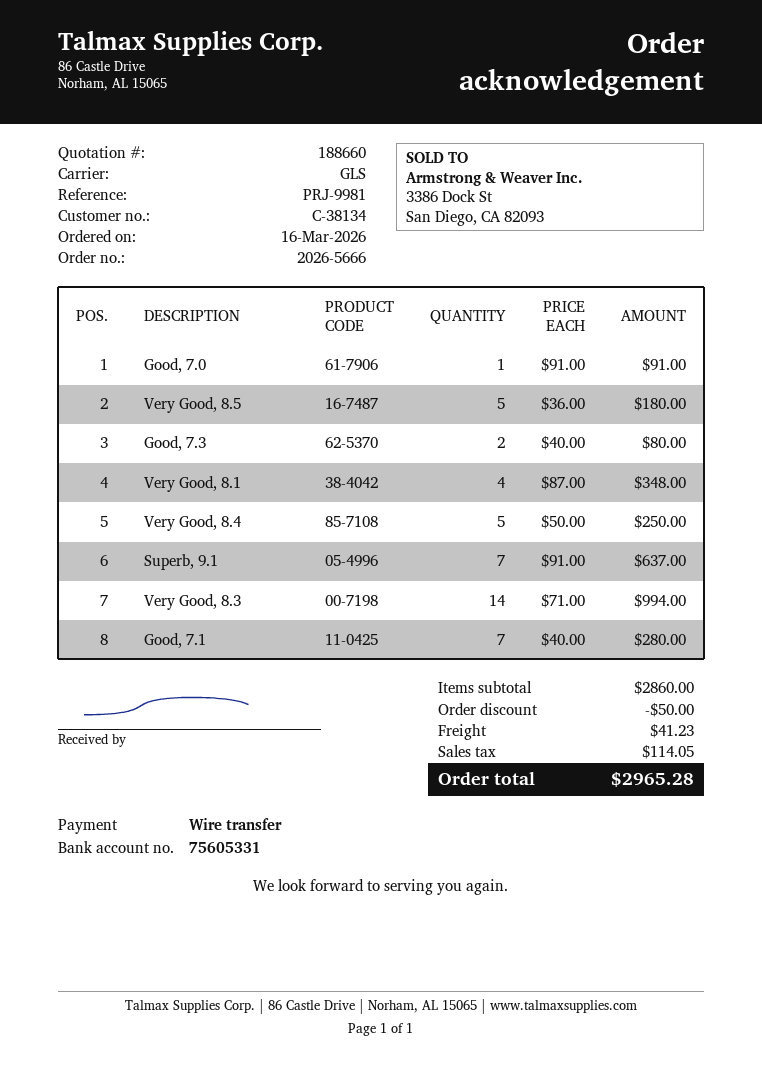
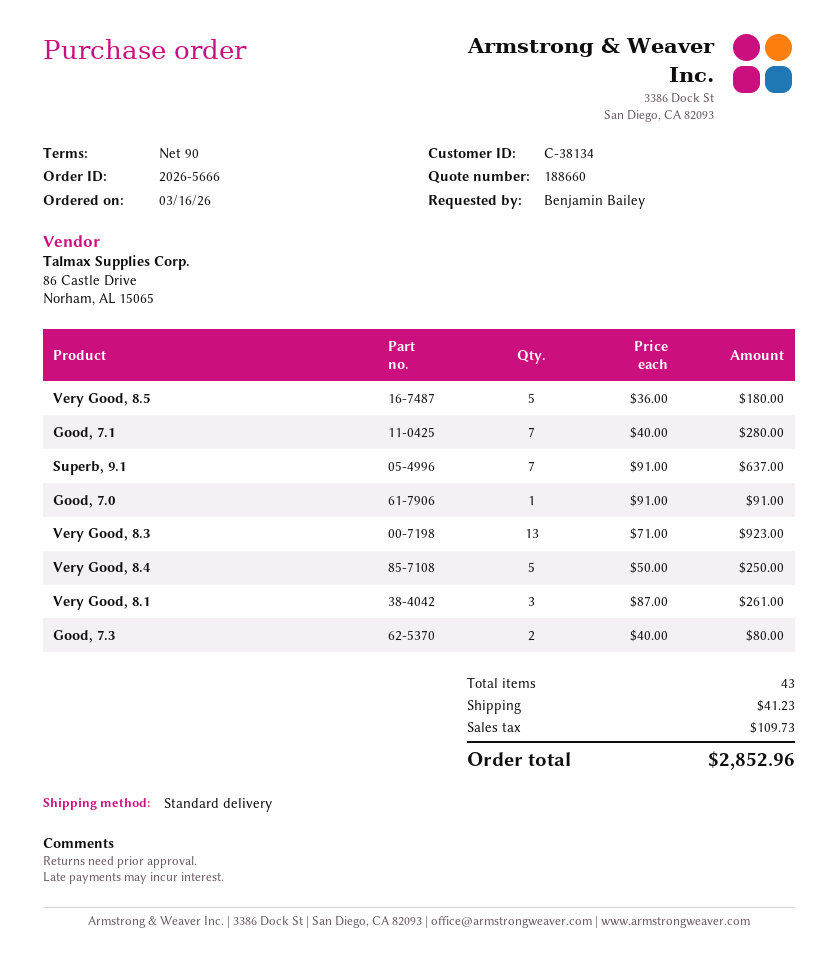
shipping method: GLS -> standard
Very Good, 8.1: 4 x 87.00 = 348.00 -> 3 x 87.00 = 261.00
Very Good, 8.3: 14 x 71.00 = 994.00 -> 13 x 71.00 = 923.00
discount: 50.00 -> none
tax: 114.05 -> 109.73
total: 2965.28 -> 2852.96

